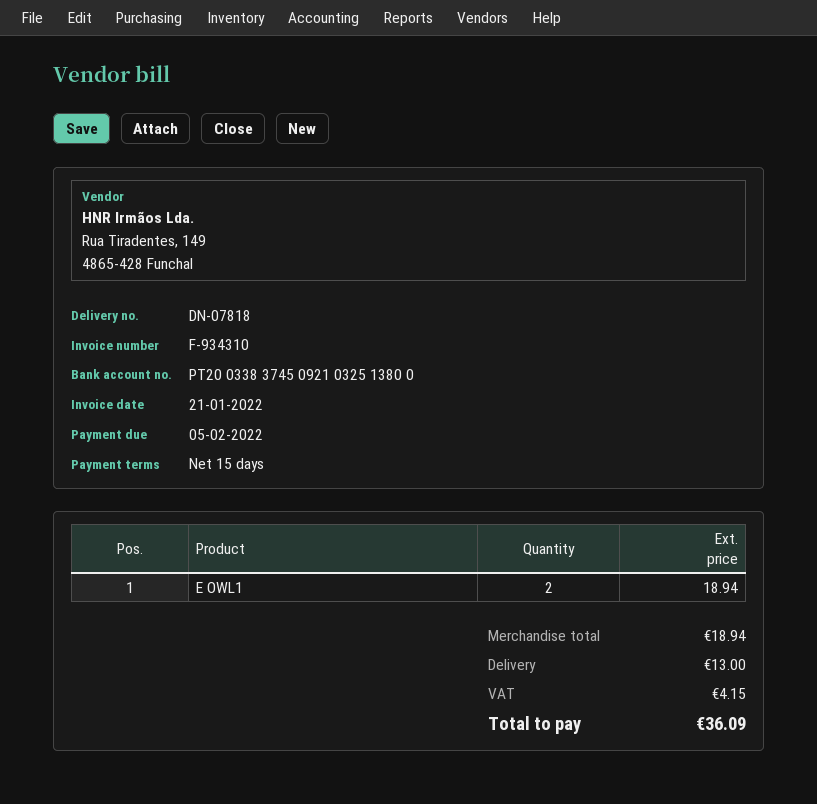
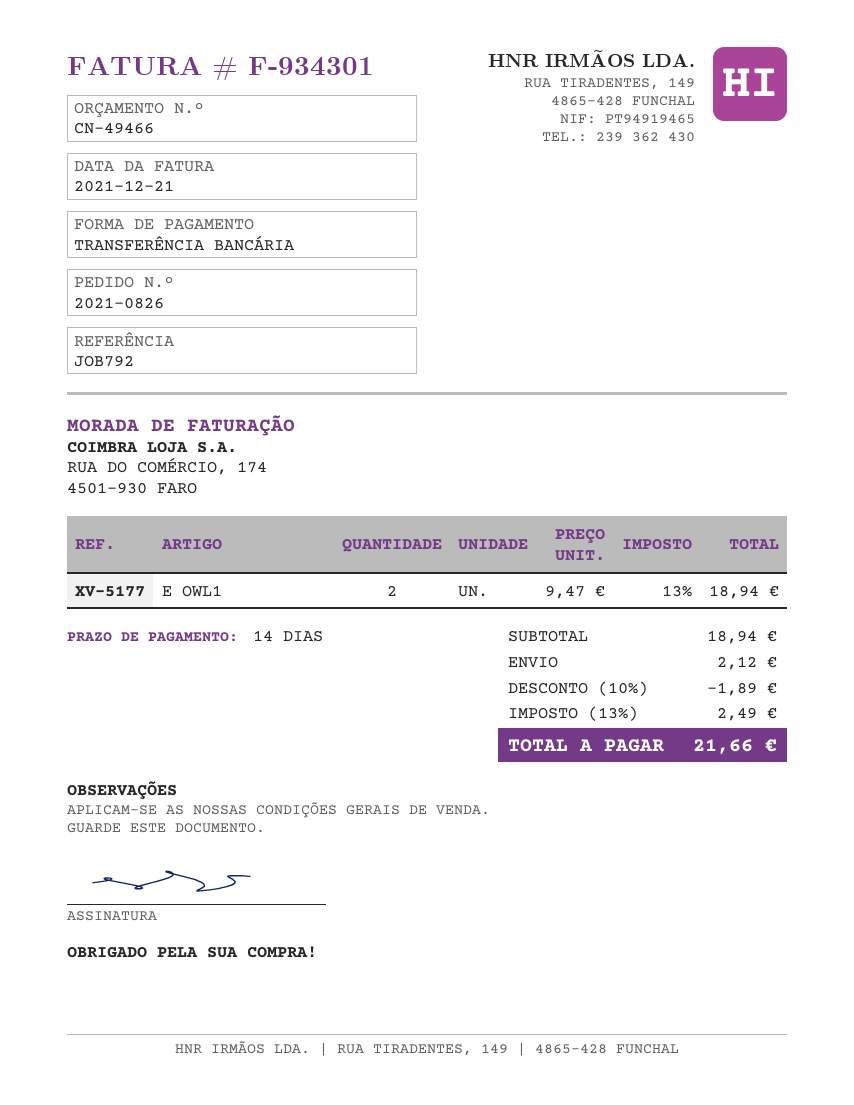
invoice number: F-934310 -> F-934301
invoice date: 2022-01-21 -> 2021-12-21
payment terms: 15 days -> 14 days
discount: none -> 10% = 1.89
shipping: 13.00 -> 2.12
tax: 4.15 -> 2.49
total: 36.09 -> 21.66

